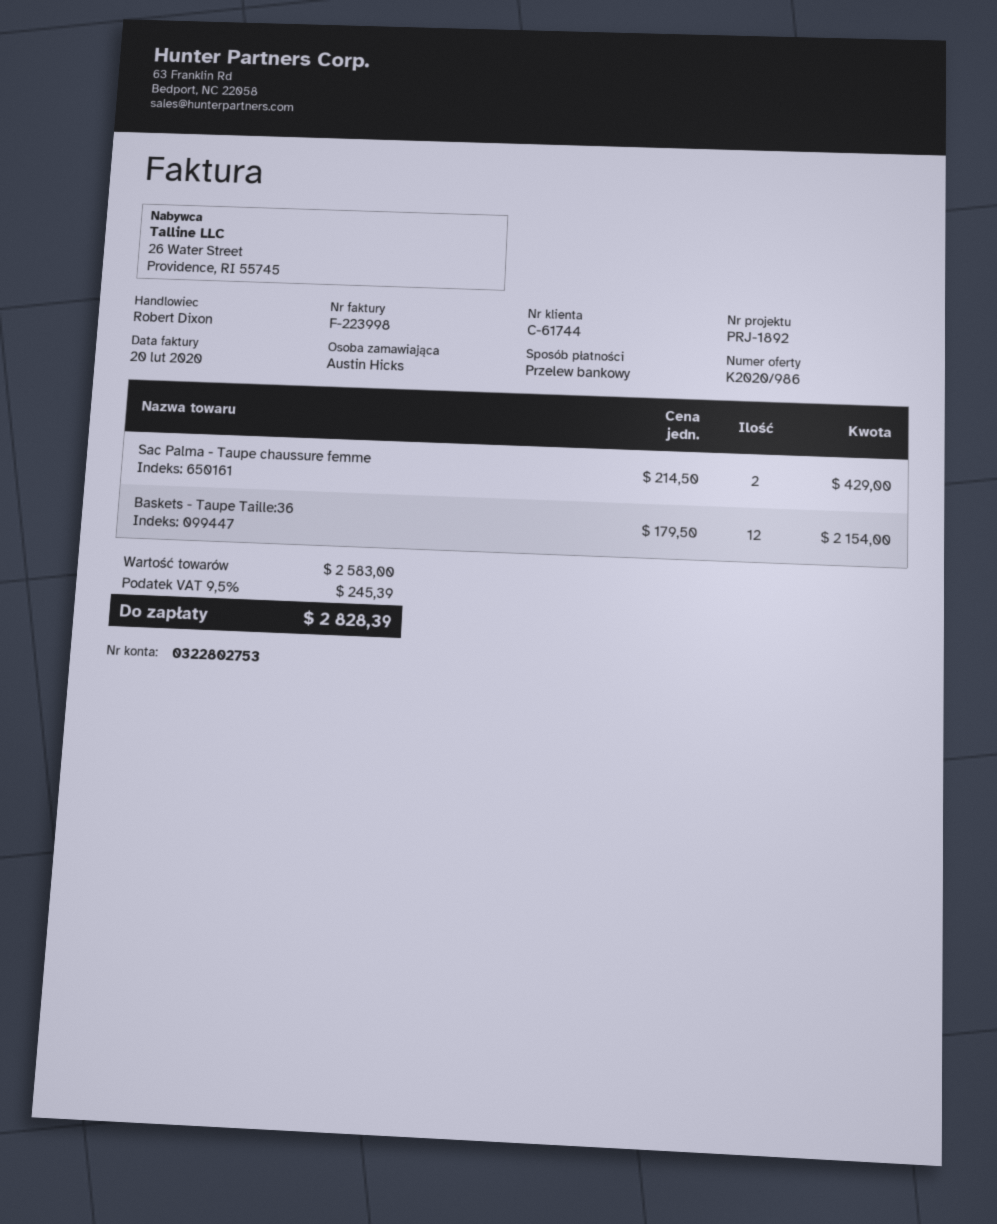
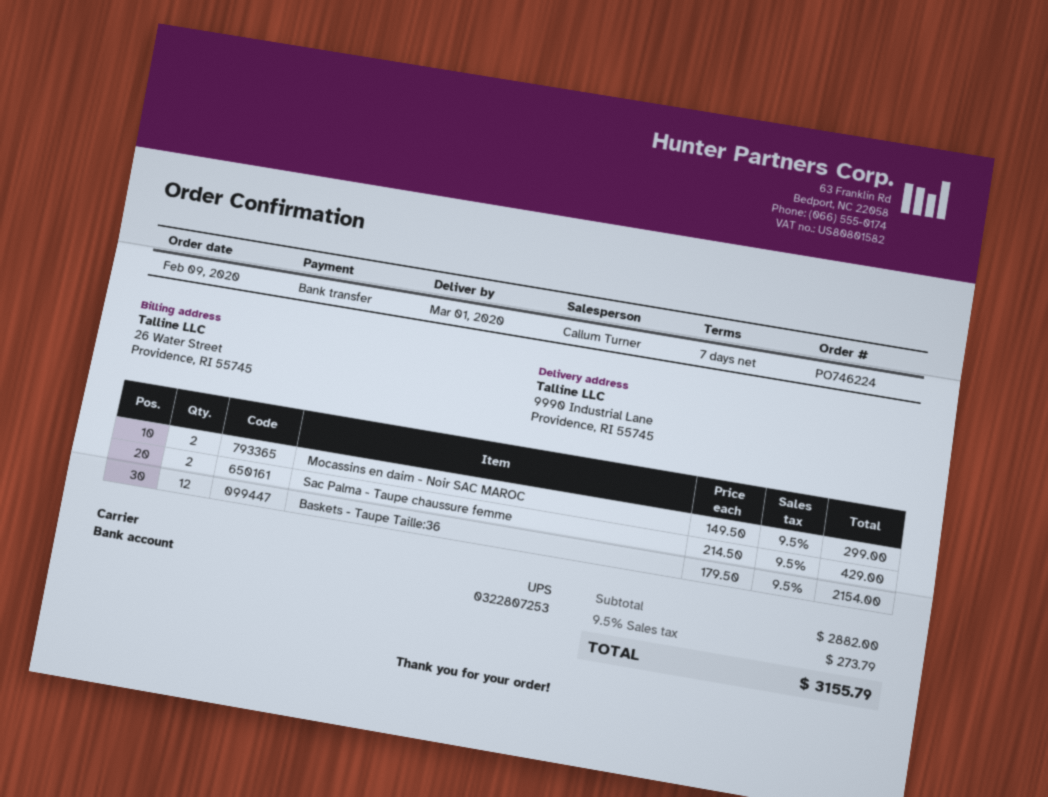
sales rep: Robert Dixon -> Callum Turner
bank account: 0322802753 -> 0322807253
Mocassins en daim - Noir SAC MAROC: none -> 2 x 149.50 = 299.00
subtotal: 2583.00 -> 2882.00
tax: 9.5% = 245.39 -> 9.5% = 273.79
total: 2828.39 -> 3155.79

